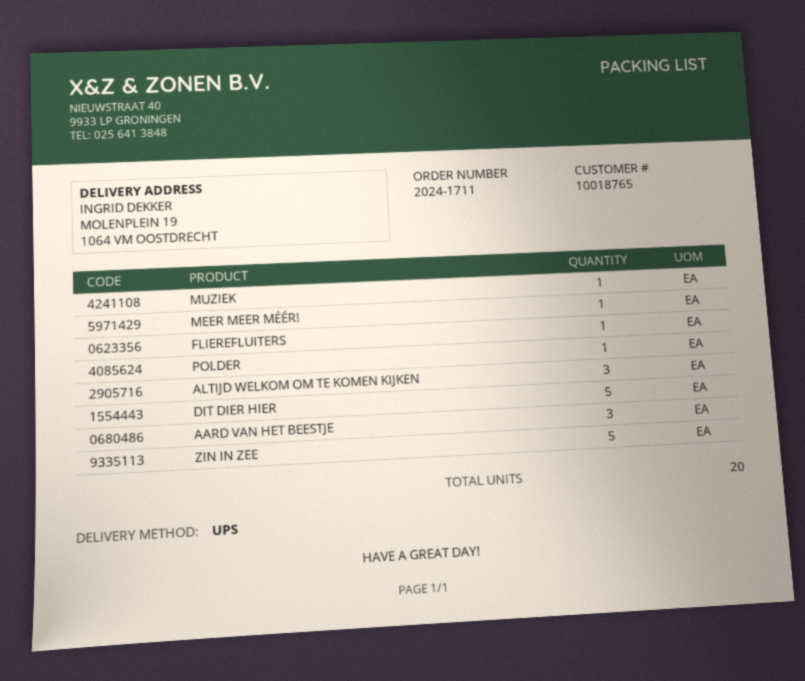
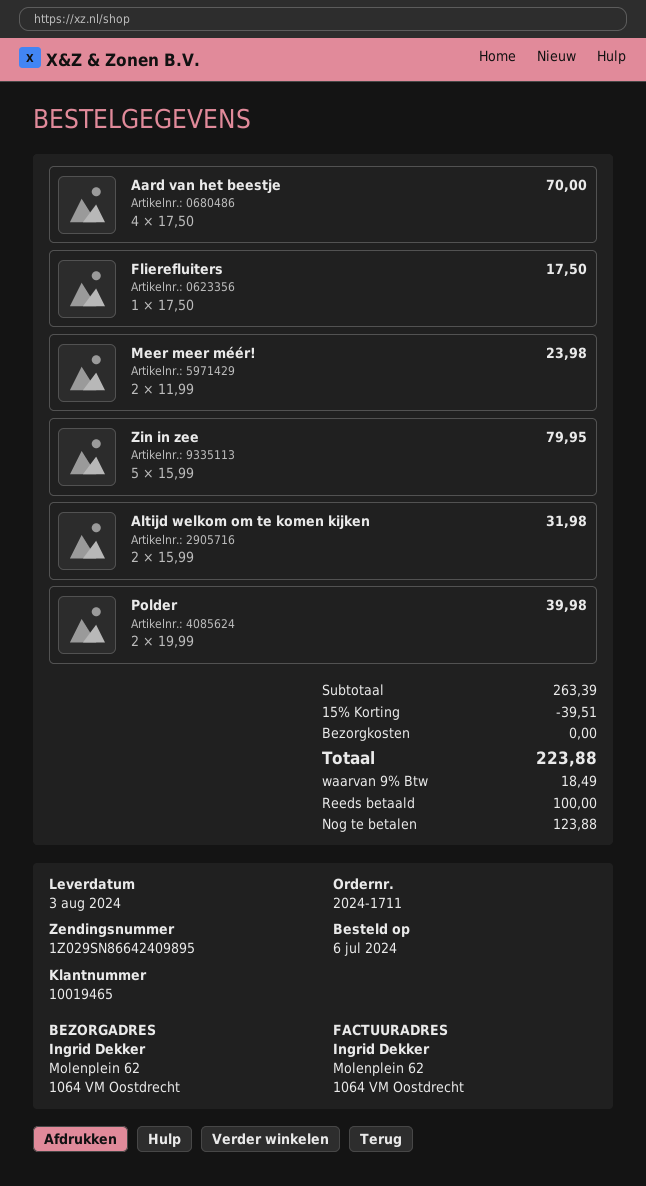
customer number: 10018765 -> 10019465
ship to: MOLENPLEIN 19, 1064 VM OOSTDRECHT -> Molenplein 62, 1064 VM Oostdrecht
MUZIEK: 1 -> none
MEER MEER MÉÉR!: 1 -> 2
POLDER: 1 -> 2
ALTIJD WELKOM OM TE KOMEN KIJKEN: 3 -> 2
DIT DIER HIER: 5 -> none
AARD VAN HET BEESTJE: 3 -> 4

